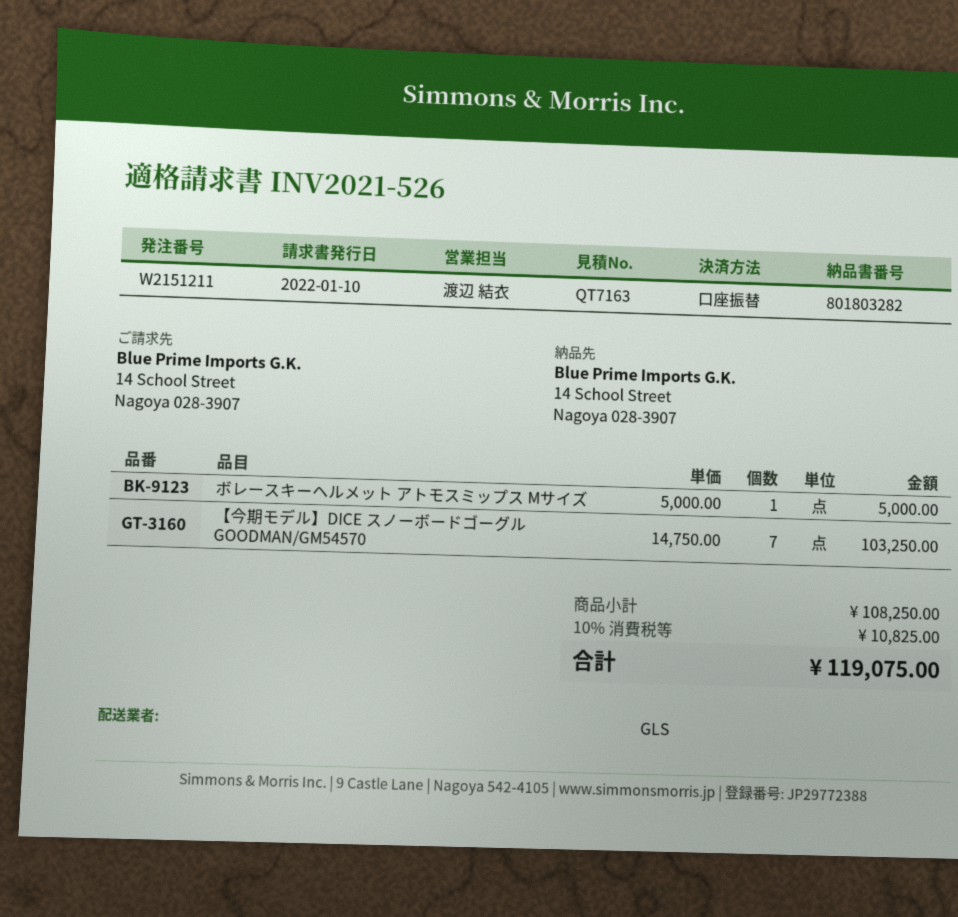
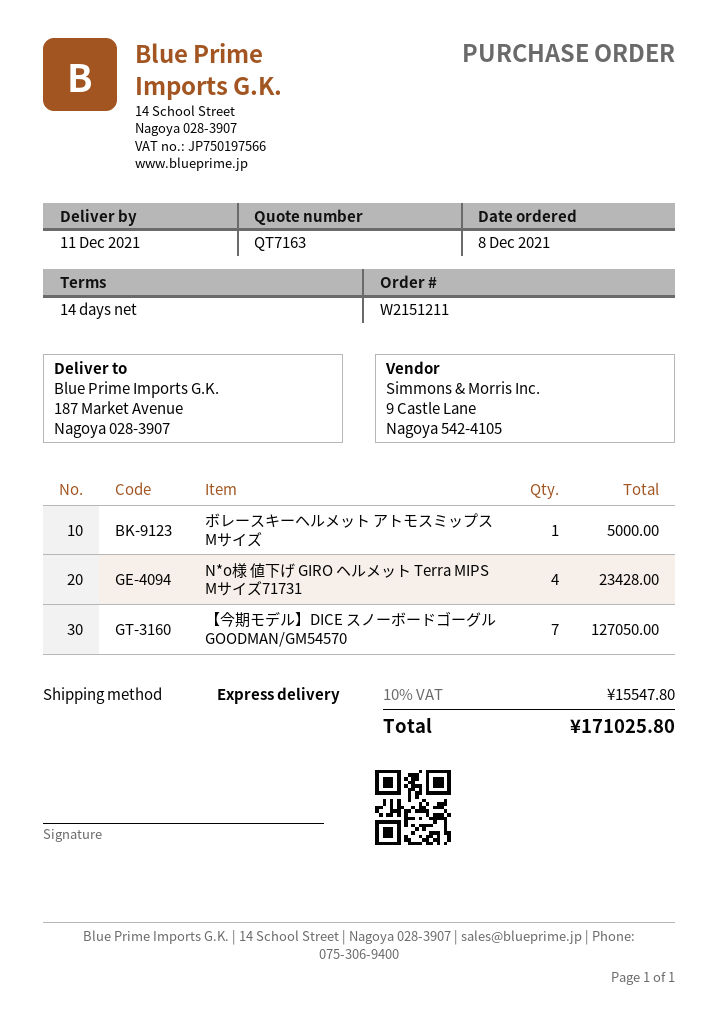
shipping method: GLS -> express
ship to: 14 School Street, Nagoya 028-3907 -> 187 Market Avenue, Nagoya 028-3907
【今期モデル】DICE スノーボードゴーグル GOODMAN/GM54570: 7 for 103250.00 -> 7 for 127050.00
N*o様 値下げ GIRO ヘルメット Terra MIPS Mサイズ71731: none -> 4 for 23428.00
tax: 10% = 10825.00 -> 10% = 15547.80
total: 119075.00 -> 171025.80

